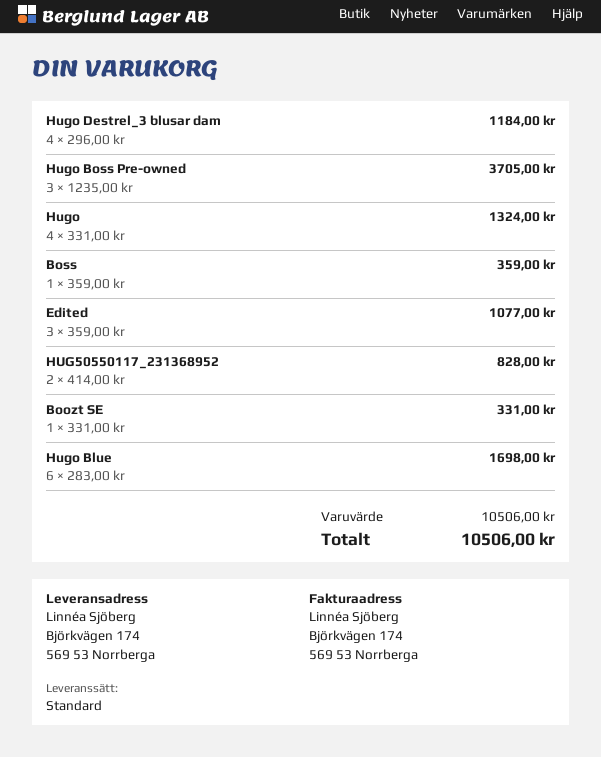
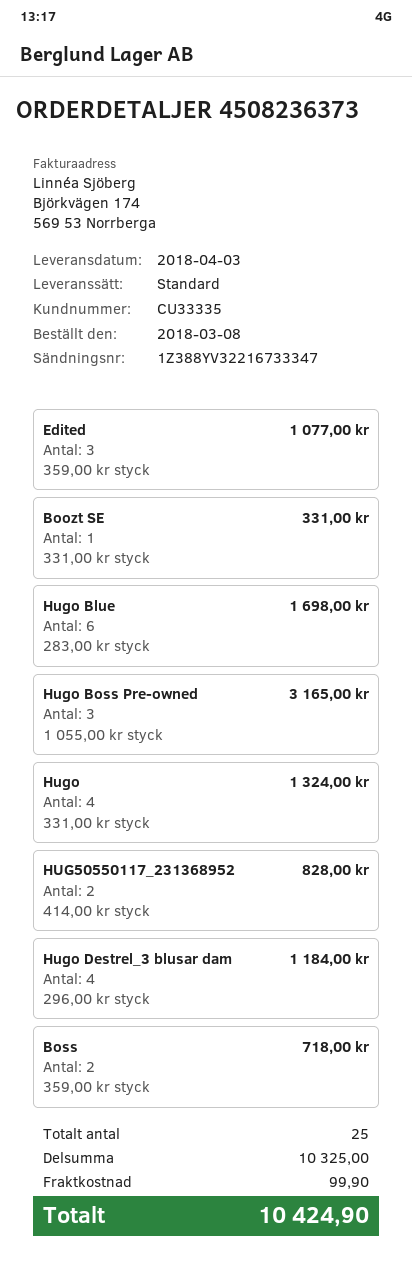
Hugo Boss Pre-owned: 3 x 1235.00 = 3705.00 -> 3 x 1055.00 = 3165.00
Boss: 1 x 359.00 = 359.00 -> 2 x 359.00 = 718.00
subtotal: 10506.00 -> 10325.00
shipping: none -> 99.90
total: 10506.00 -> 10424.90

